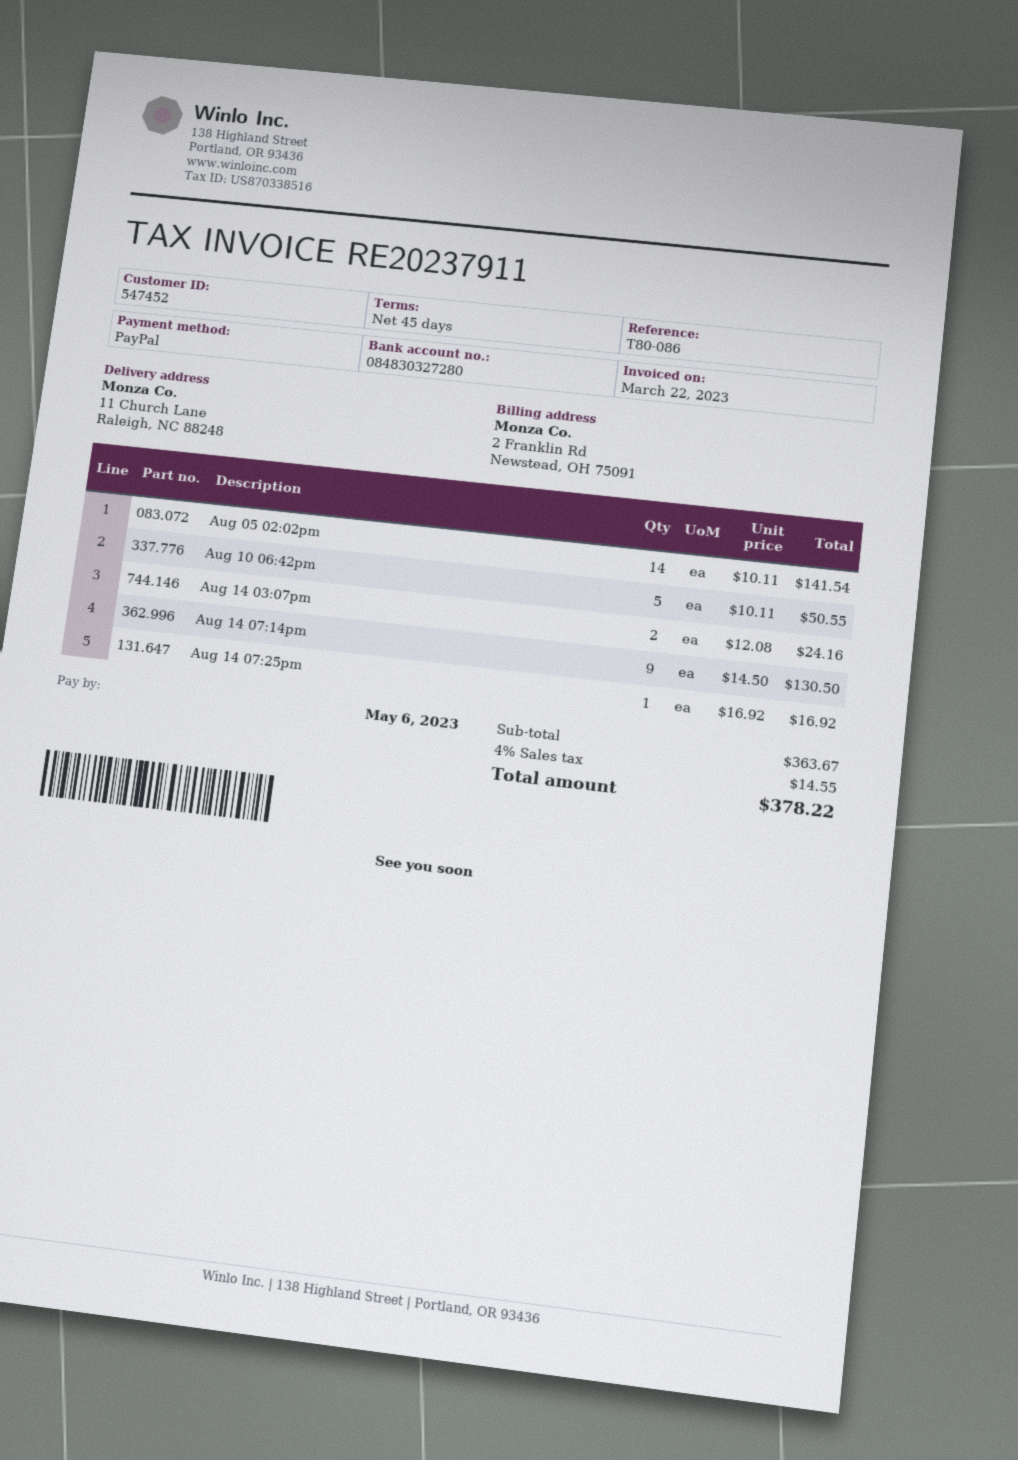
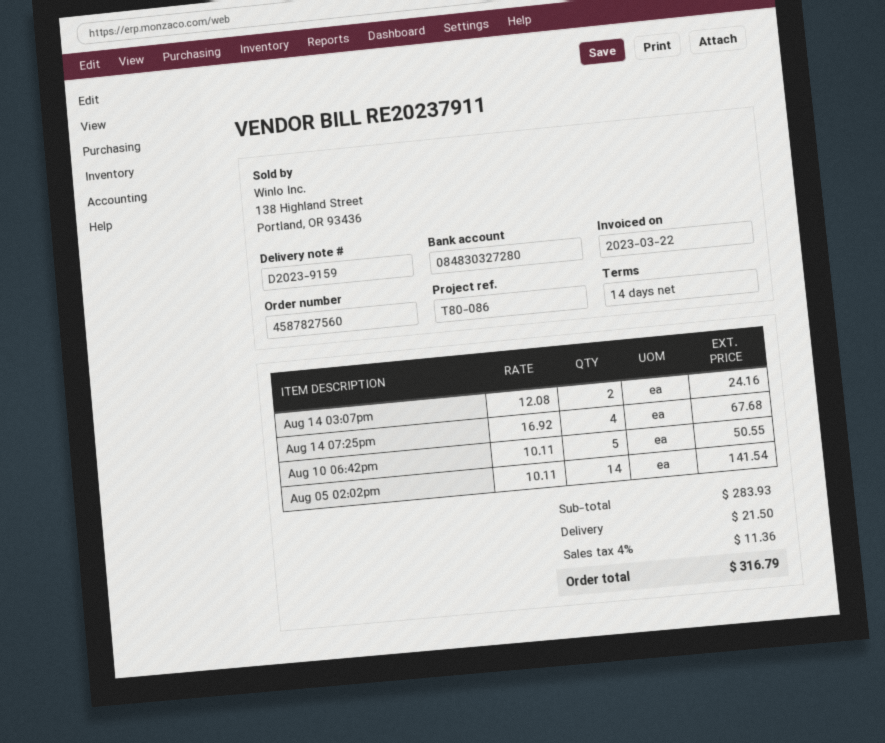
payment terms: 45 days -> 14 days
Aug 14 07:14pm: 9 x 14.50 = 130.50 -> none
Aug 14 07:25pm: 1 x 16.92 = 16.92 -> 4 x 16.92 = 67.68
subtotal: 363.67 -> 283.93
shipping: none -> 21.50
tax: 4% = 14.55 -> 4% = 11.36
total: 378.22 -> 316.79

